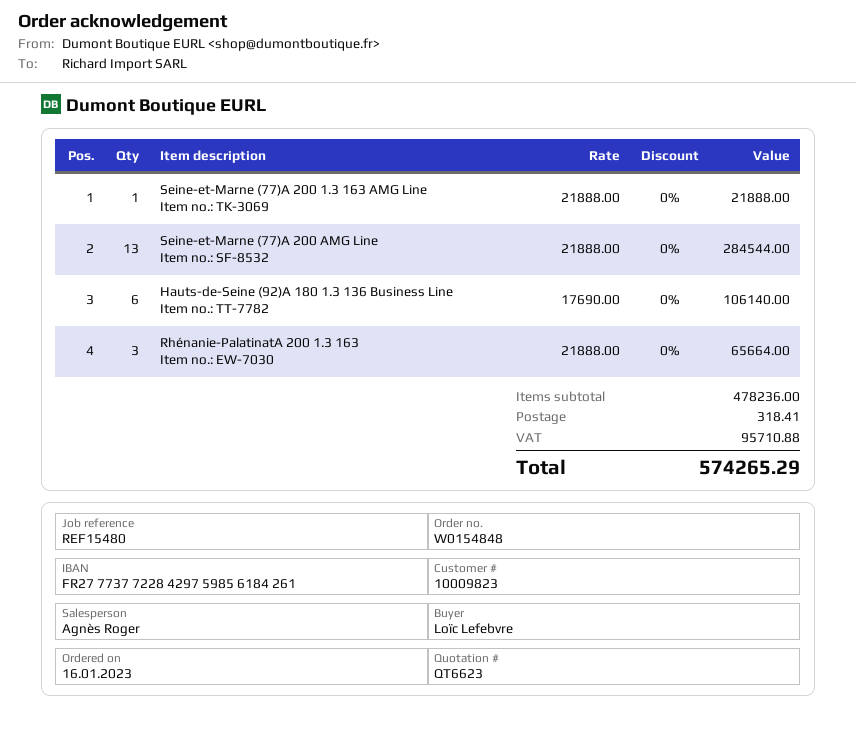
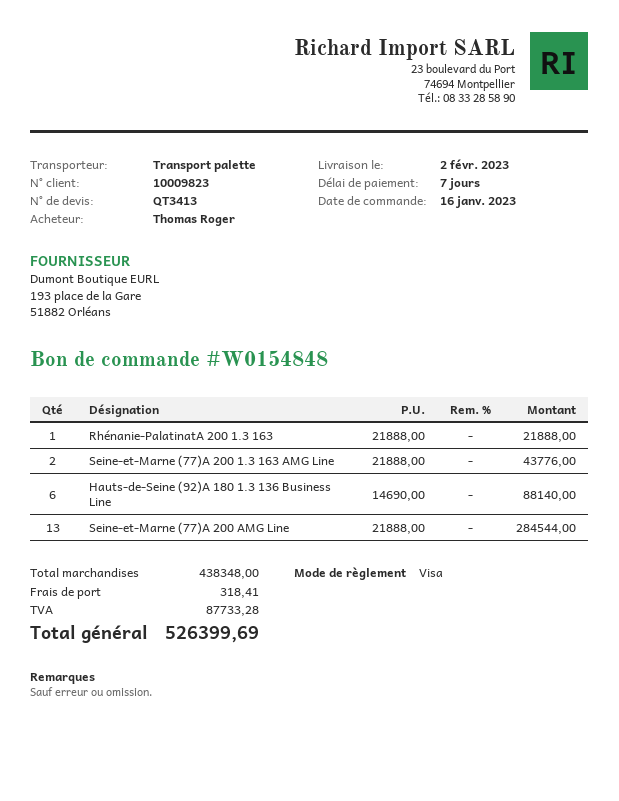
quote number: QT6623 -> QT3413
ordered by: Loïc Lefebvre -> Thomas Roger
Seine-et-Marne (77)A 200 1.3 163 AMG Line: 1 x 21888.00 = 21888.00 -> 2 x 21888.00 = 43776.00
Hauts-de-Seine (92)A 180 1.3 136 Business Line: 6 x 17690.00 = 106140.00 -> 6 x 14690.00 = 88140.00
Rhénanie-PalatinatA 200 1.3 163: 3 x 21888.00 = 65664.00 -> 1 x 21888.00 = 21888.00
subtotal: 478236.00 -> 438348.00
tax: 95710.88 -> 87733.28
total: 574265.29 -> 526399.69

